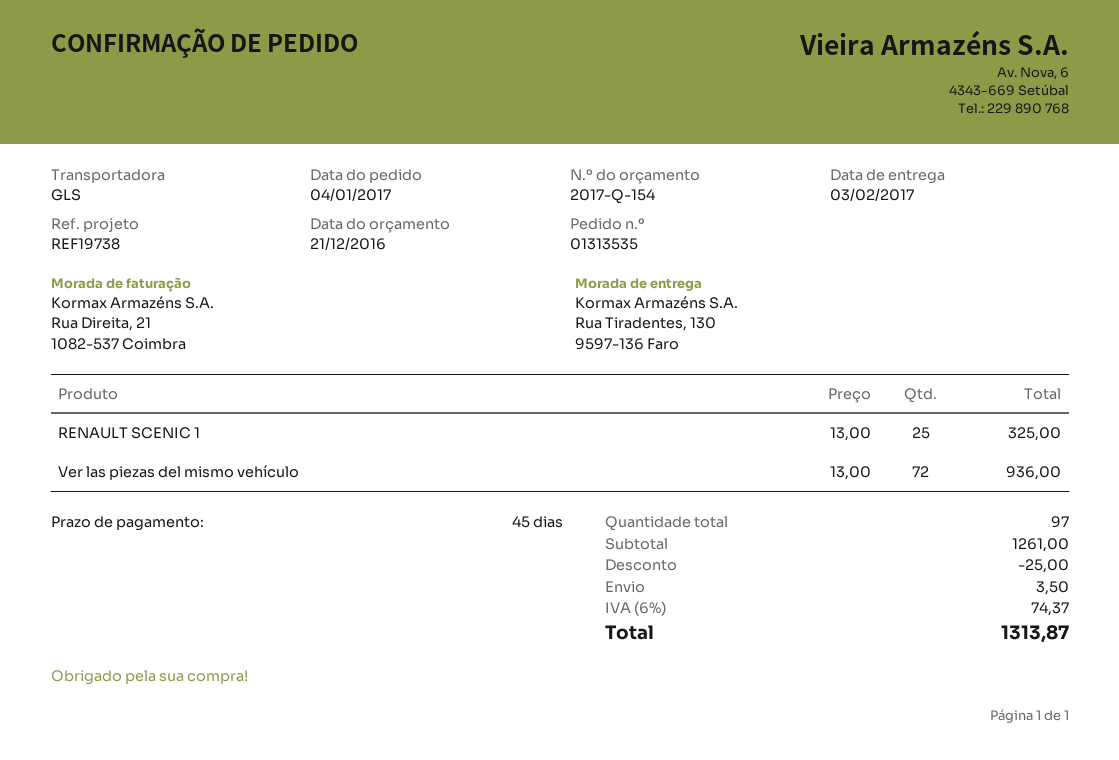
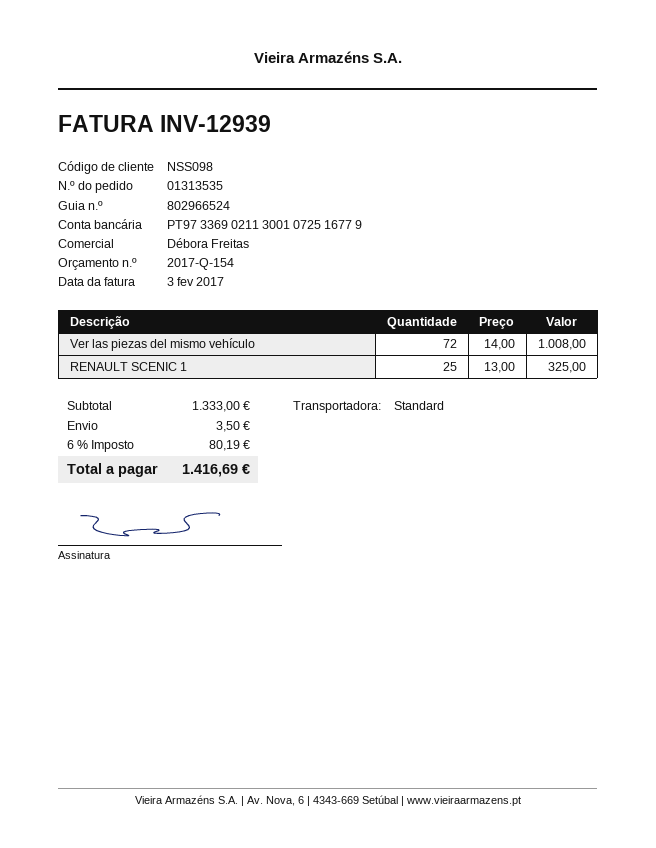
shipping method: GLS -> standard
Ver las piezas del mismo vehículo: 72 x 13.00 = 936.00 -> 72 x 14.00 = 1008.00
subtotal: 1261.00 -> 1333.00
discount: 25.00 -> none
tax: 6% = 74.37 -> 6% = 80.19
total: 1313.87 -> 1416.69

